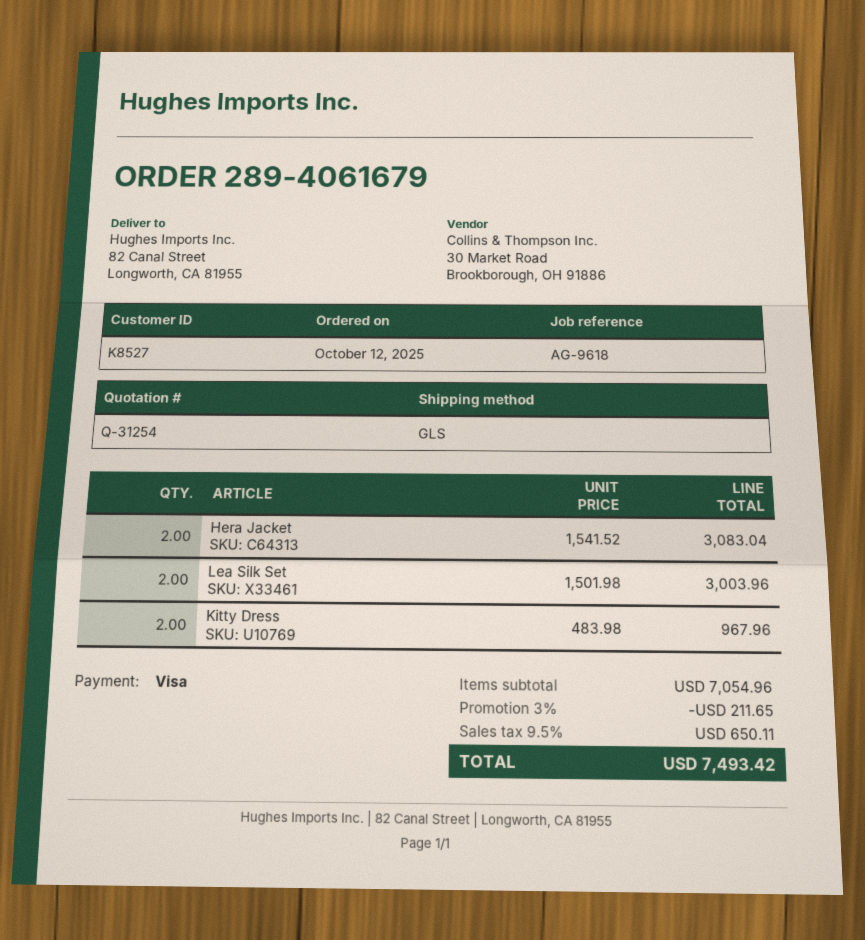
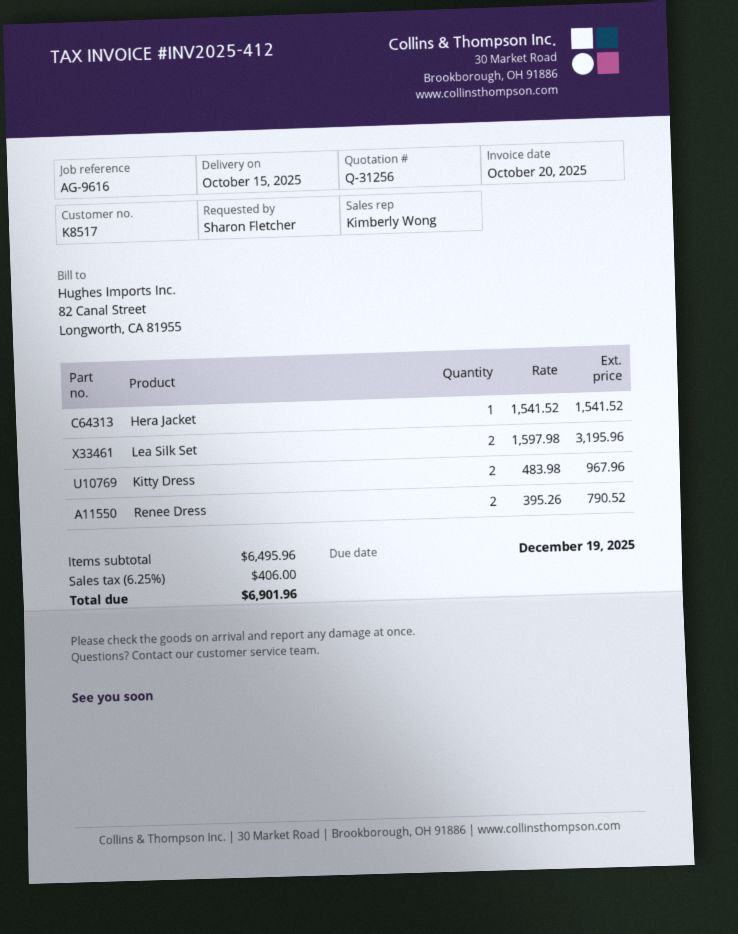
quote number: Q-31254 -> Q-31256
customer number: K8527 -> K8517
reference: AG-9618 -> AG-9616
Hera Jacket: 2 x 1541.52 = 3083.04 -> 1 x 1541.52 = 1541.52
Lea Silk Set: 2 x 1501.98 = 3003.96 -> 2 x 1597.98 = 3195.96
Renee Dress: none -> 2 x 395.26 = 790.52
subtotal: 7054.96 -> 6495.96
discount: 3% = 211.65 -> none
tax: 9.5% = 650.11 -> 6.25% = 406.00
total: 7493.42 -> 6901.96

